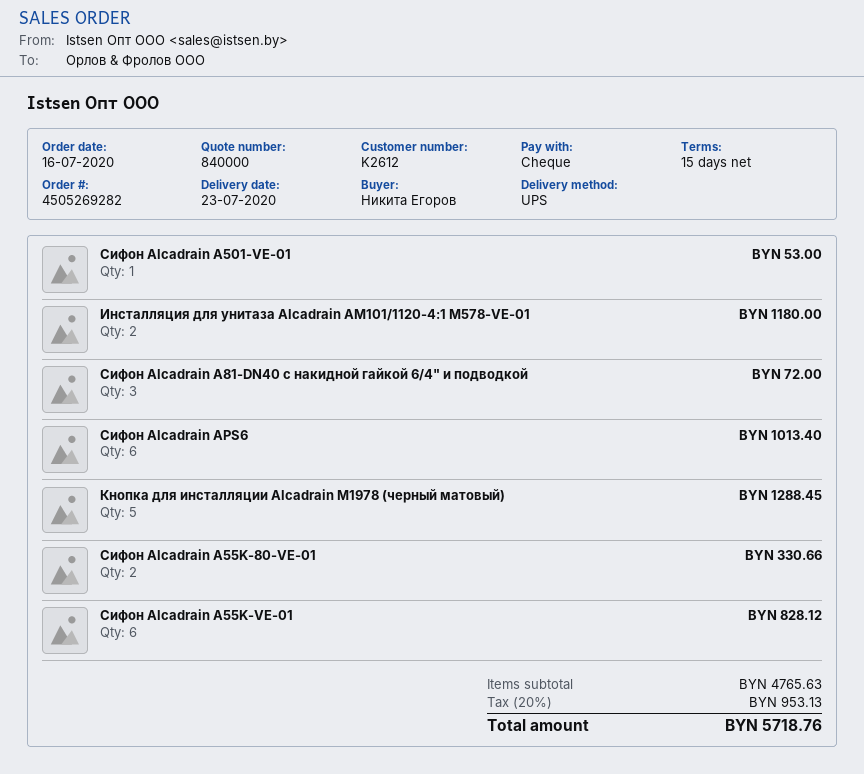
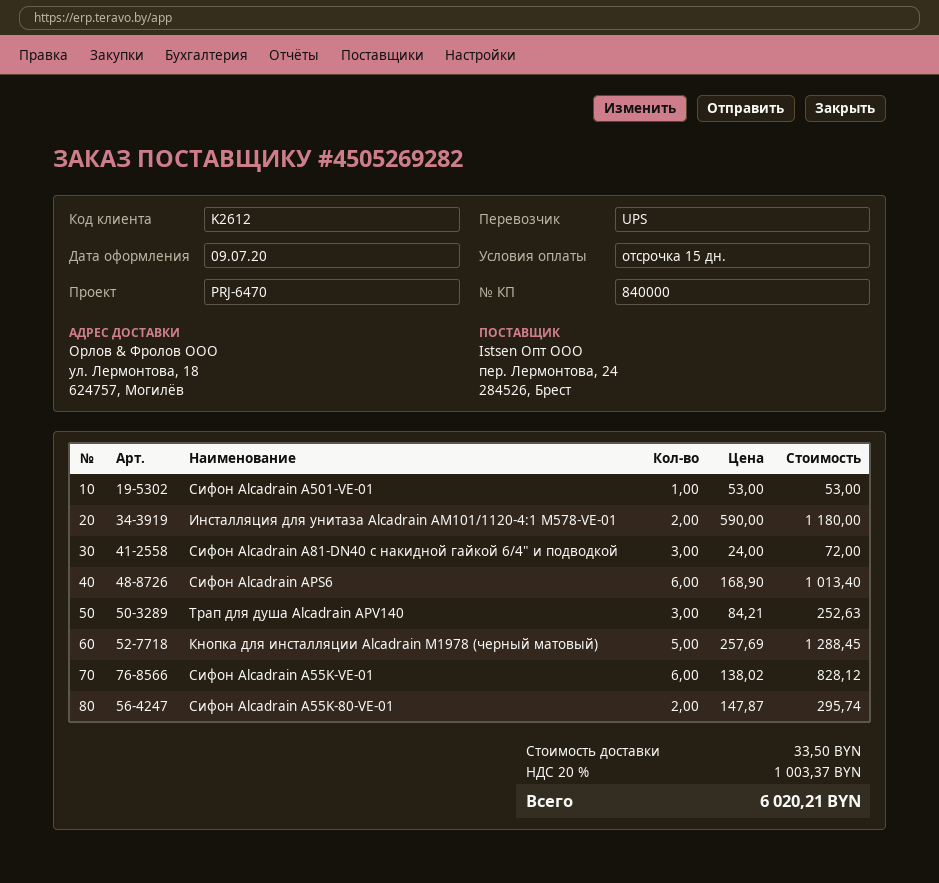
order date: 2020-07-16 -> 2020-07-09
Сифон Alcadrain A55K-80-VE-01: 2 for 330.66 -> 2 for 295.74
Трап для душа Alcadrain APV140: none -> 3 for 252.63
shipping: none -> 33.50
tax: 20% = 953.13 -> 20% = 1003.37
total: 5718.76 -> 6020.21

